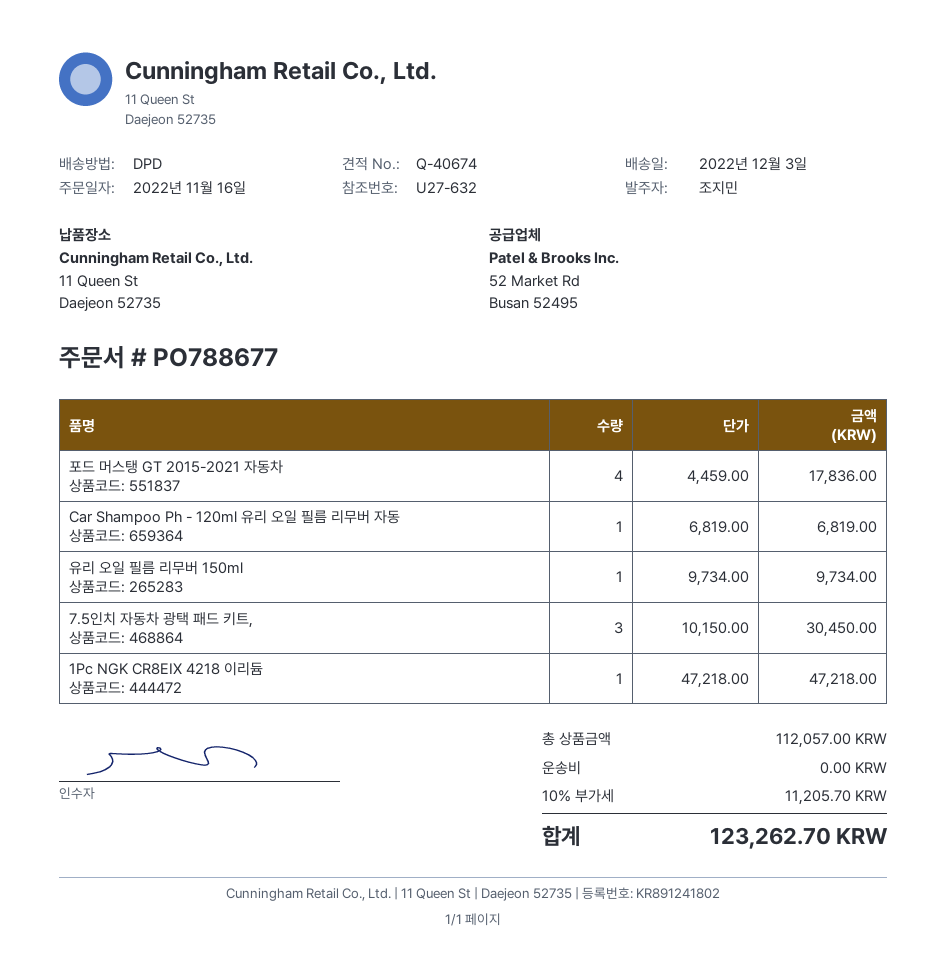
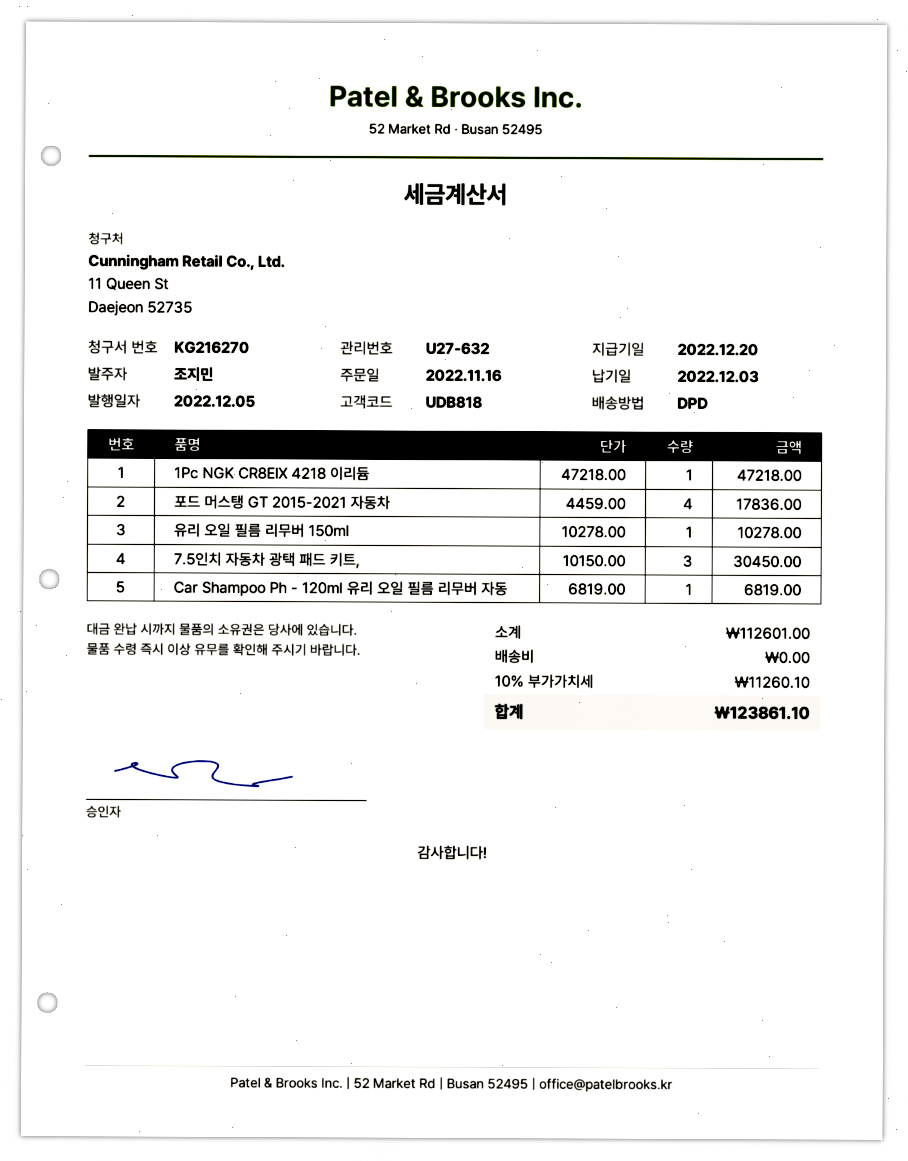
유리 오일 필름 리무버 150ml: 1 x 9734.00 = 9734.00 -> 1 x 10278.00 = 10278.00
subtotal: 112057.00 -> 112601.00
tax: 10% = 11205.70 -> 10% = 11260.10
total: 123262.70 -> 123861.10

